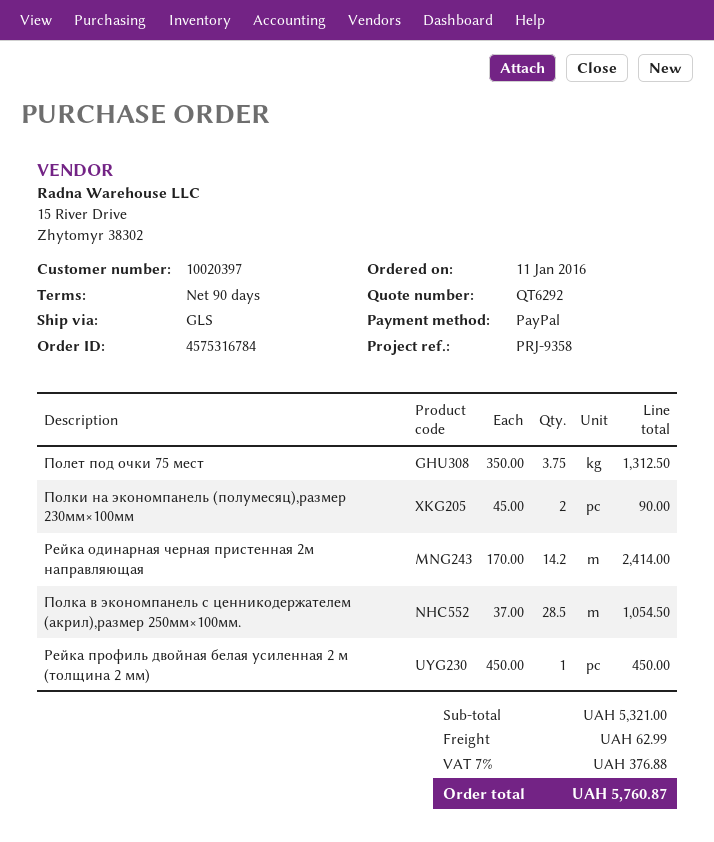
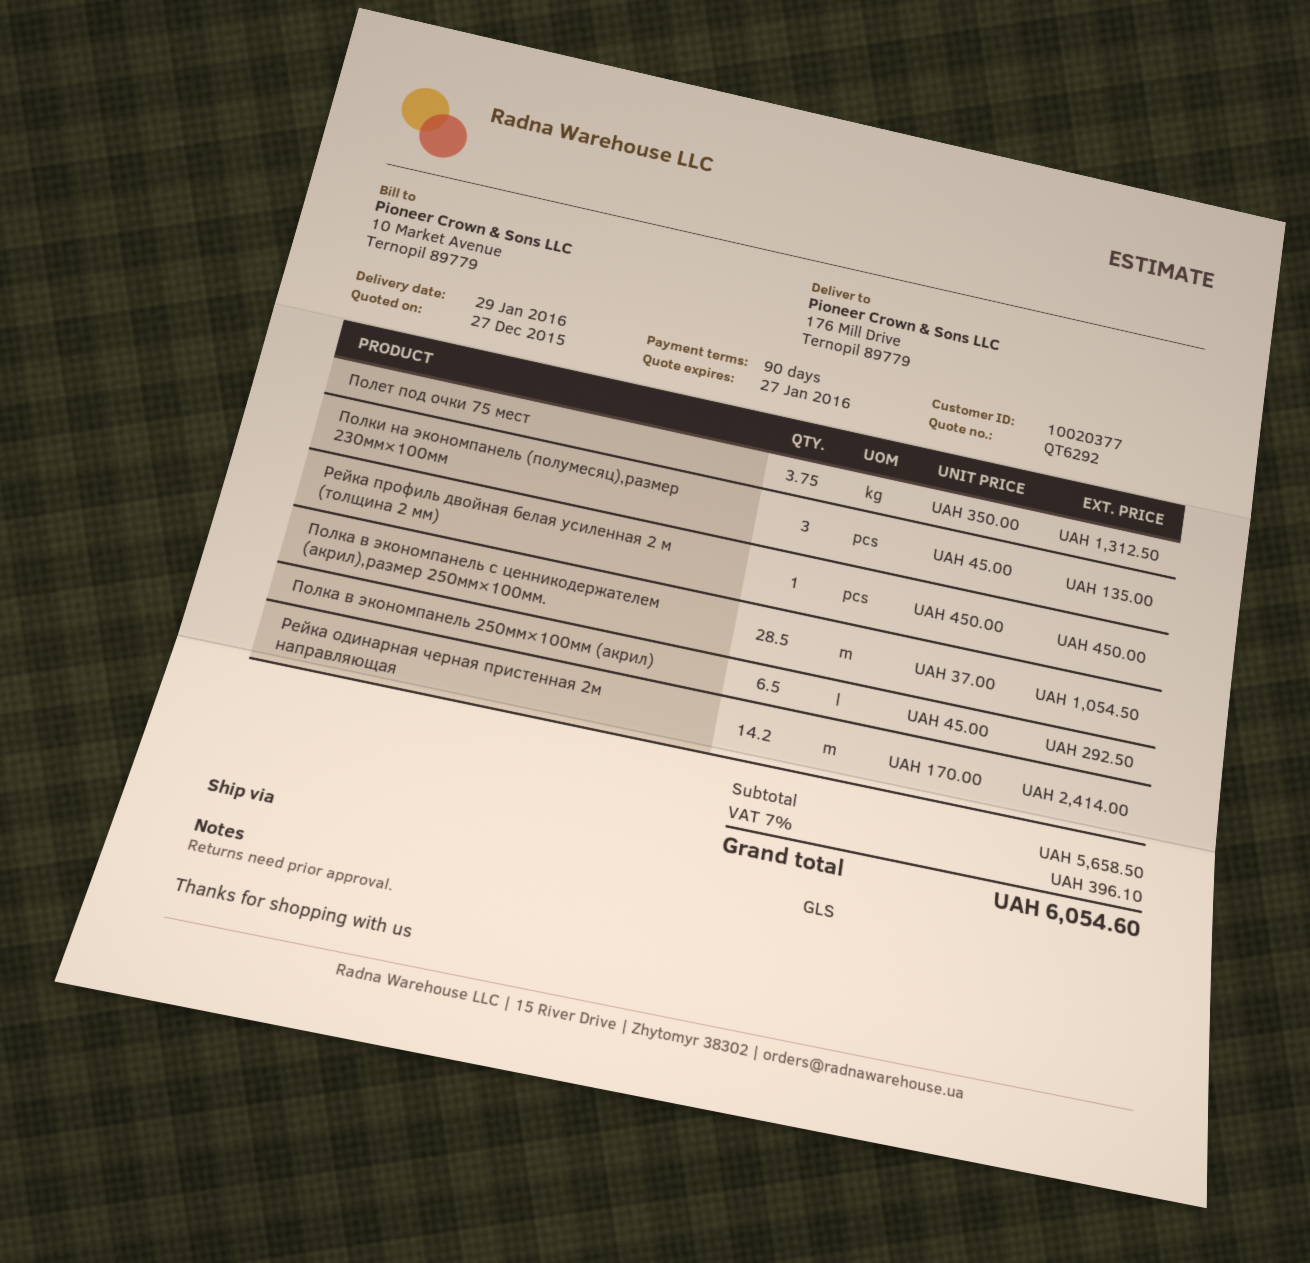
customer number: 10020397 -> 10020377
Полки на экономпанель (полумесяц),размер 230мм×100мм: 2 x 45.00 = 90.00 -> 3 x 45.00 = 135.00
Полка в экономпанель 250мм×100мм (акрил): none -> 6.5 x 45.00 = 292.50
subtotal: 5321.00 -> 5658.50
shipping: 62.99 -> none
tax: 7% = 376.88 -> 7% = 396.10
total: 5760.87 -> 6054.60

